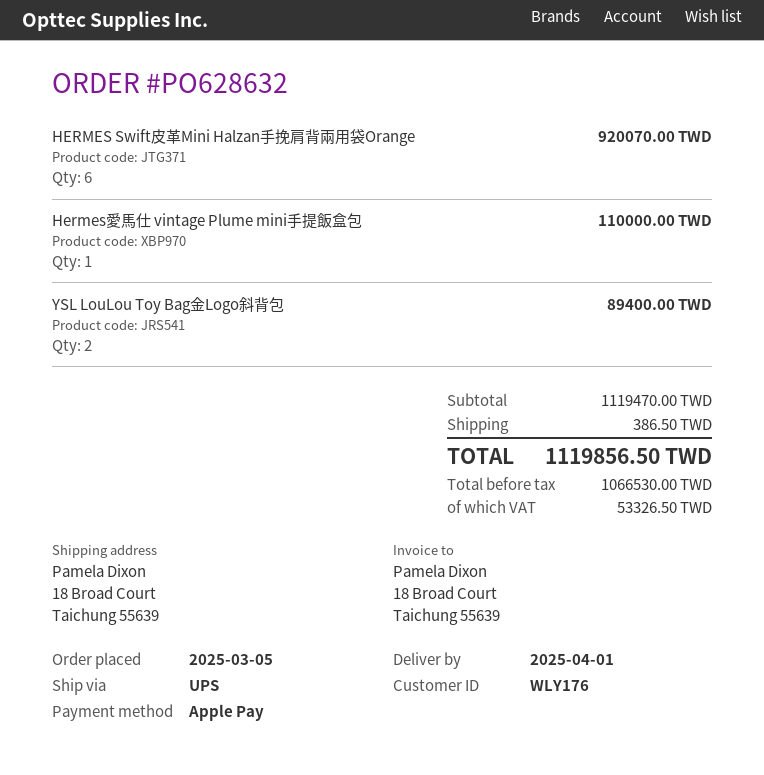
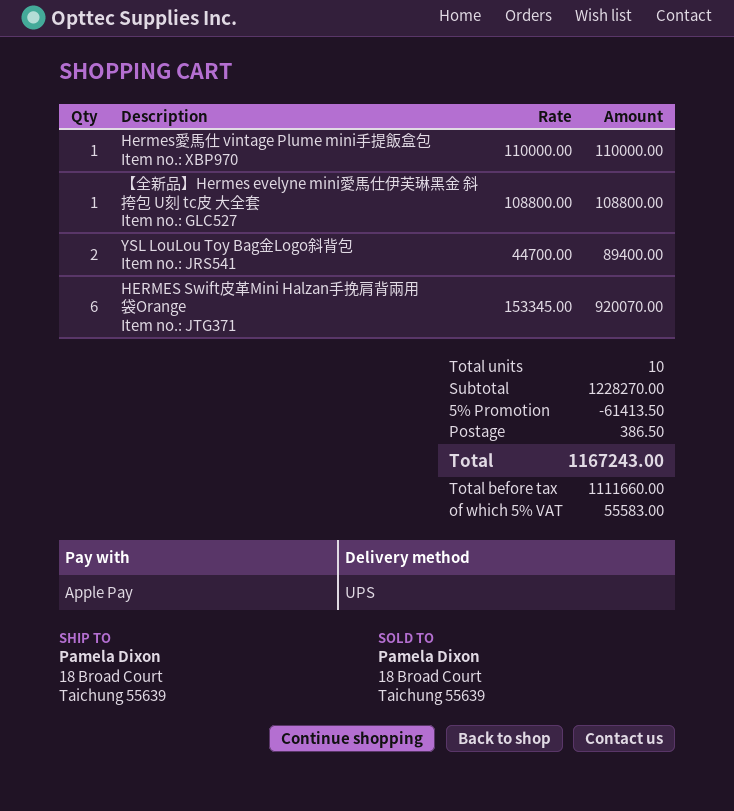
【全新品】Hermes evelyne mini愛馬仕伊芙琳黑金 斜挎包 U刻 tc皮 大全套: none -> 1 for 108800.00
subtotal: 1119470.00 -> 1228270.00
discount: none -> 5% = 61413.50
net: 1066530.00 -> 1111660.00
tax: 53326.50 -> 55583.00
total: 1119856.50 -> 1167243.00

